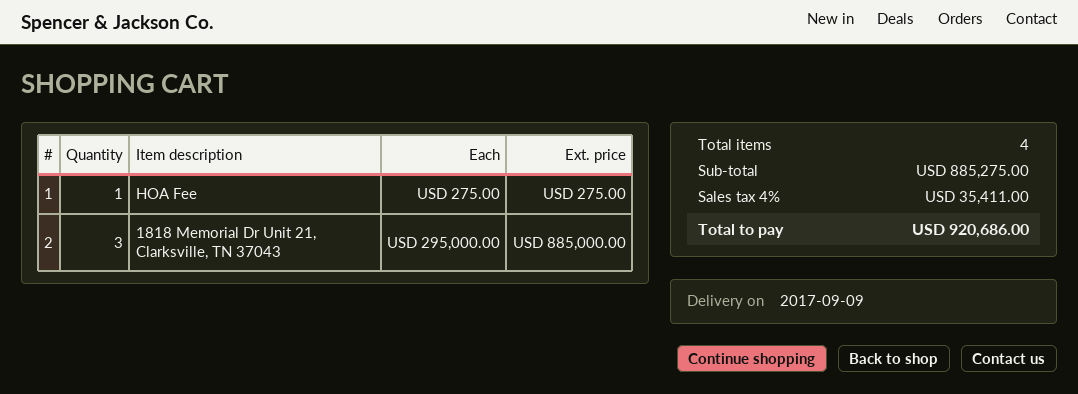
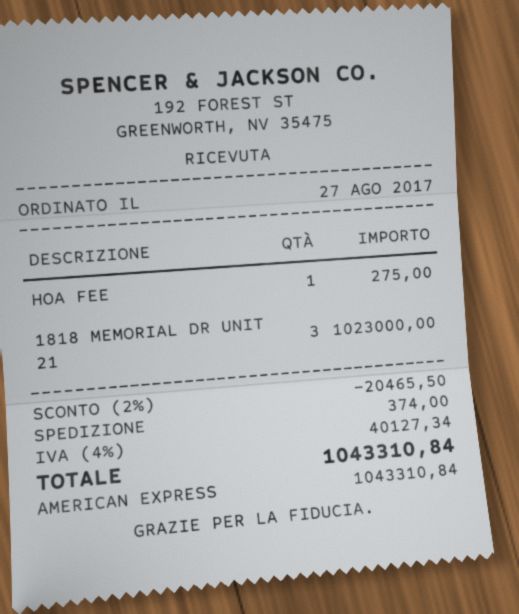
1818 Memorial Dr Unit 21, Clarksville, TN 37043: 3 for 885000.00 -> 3 for 1023000.00
discount: none -> 2% = 20465.50
shipping: none -> 374.00
tax: 4% = 35411.00 -> 4% = 40127.34
total: 920686.00 -> 1043310.84

